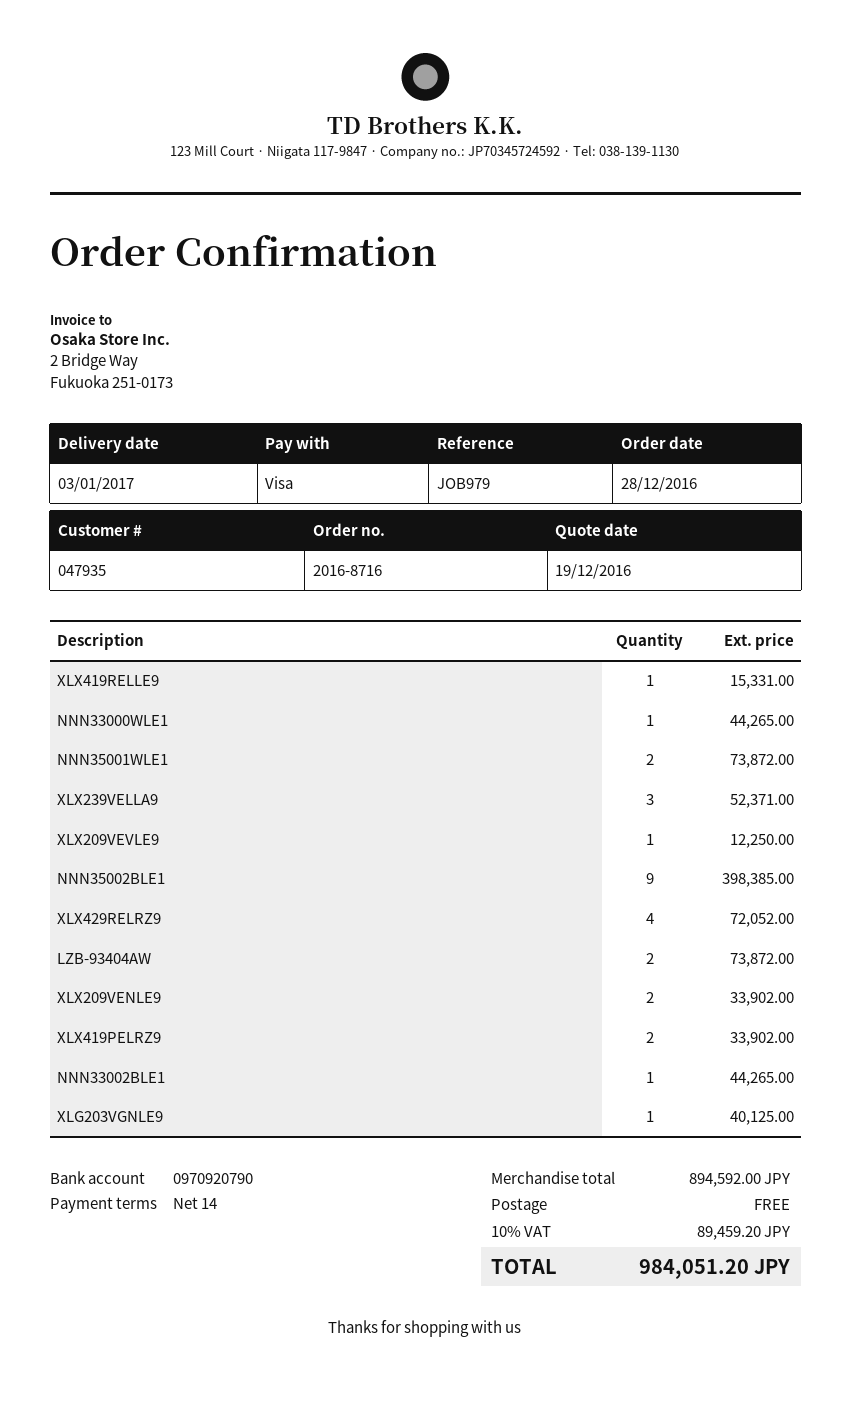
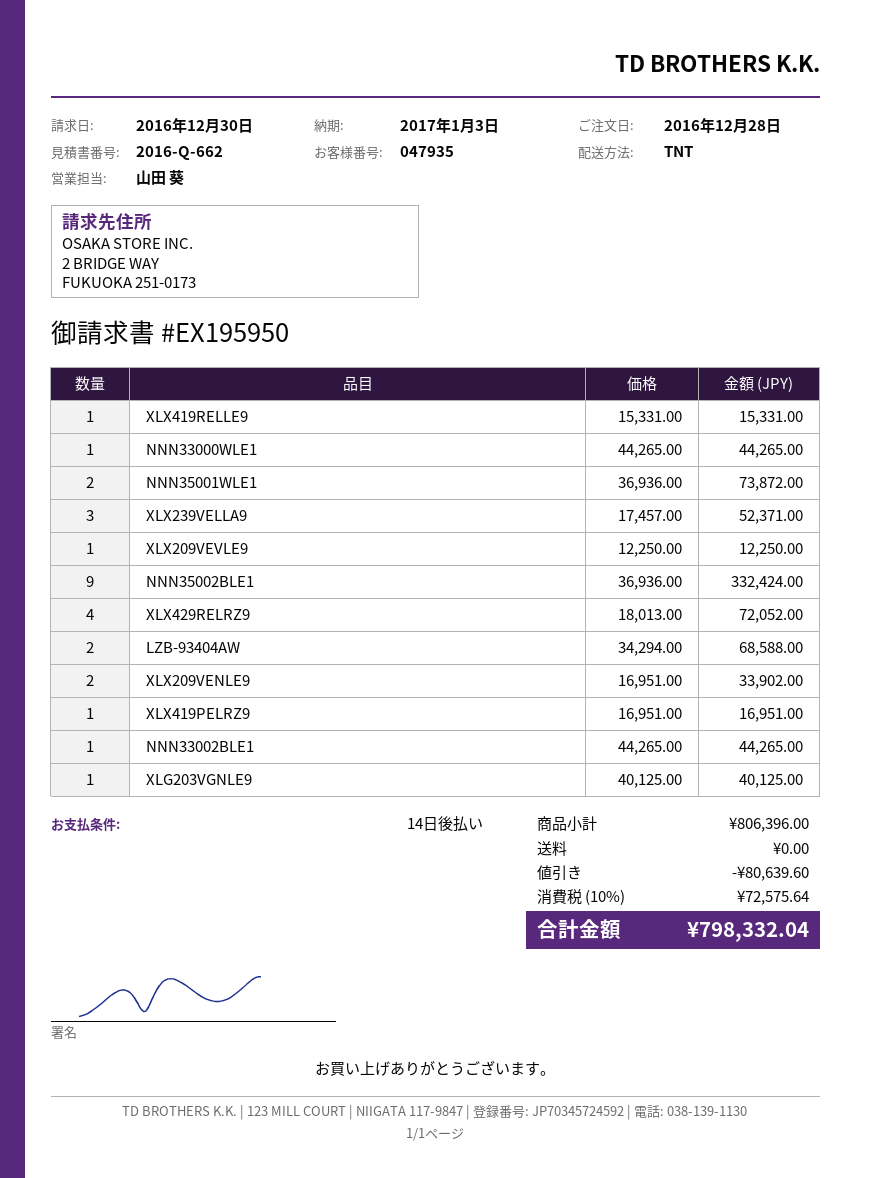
NNN35002BLE1: 9 for 398385.00 -> 9 for 332424.00
LZB-93404AW: 2 for 73872.00 -> 2 for 68588.00
XLX419PELRZ9: 2 for 33902.00 -> 1 for 16951.00
subtotal: 894592.00 -> 806396.00
discount: none -> 80639.60
tax: 10% = 89459.20 -> 10% = 72575.64
total: 984051.20 -> 798332.04

